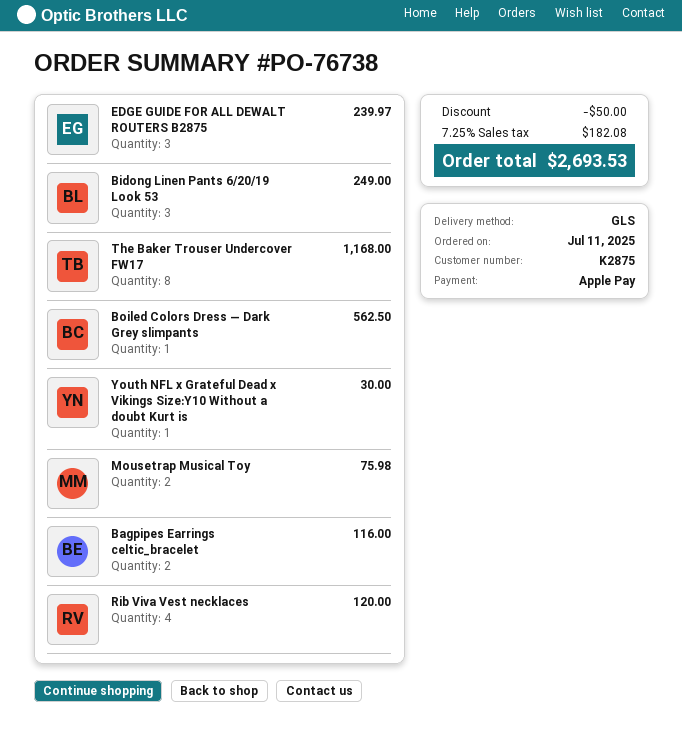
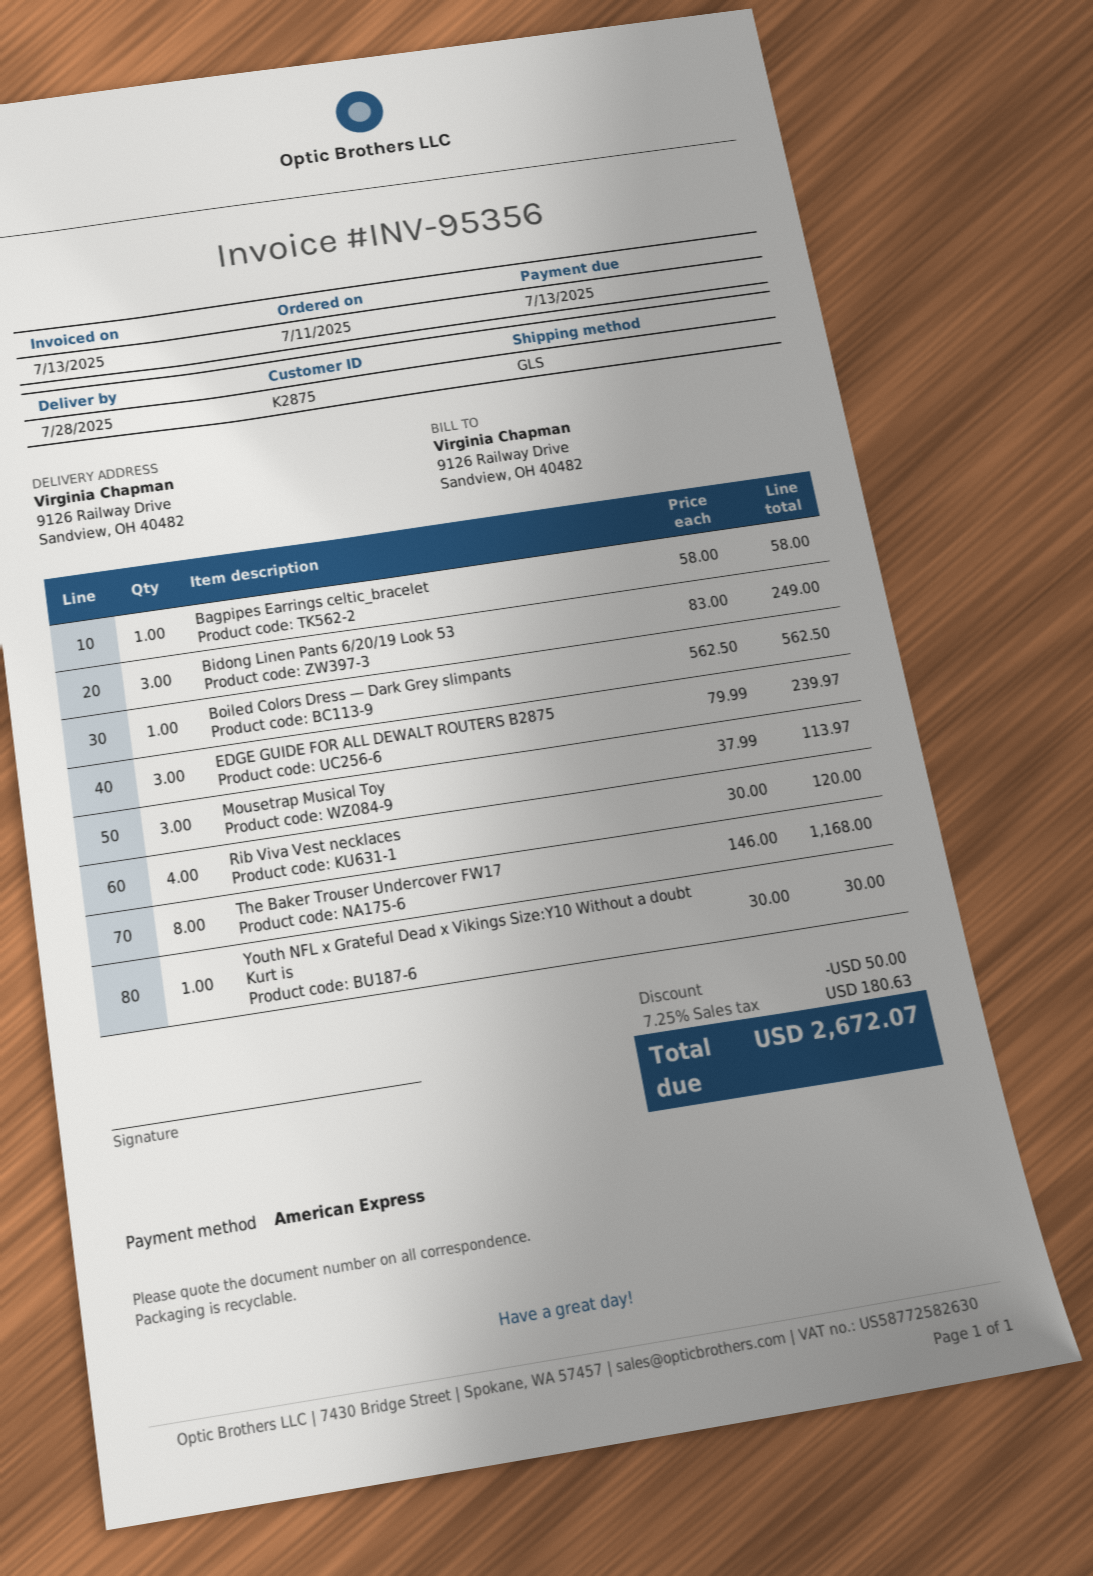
payment method: Apple Pay -> American Express
Mousetrap Musical Toy: 2 for 75.98 -> 3 for 113.97
Bagpipes Earrings celtic_bracelet: 2 for 116.00 -> 1 for 58.00
tax: 7.25% = 182.08 -> 7.25% = 180.63
total: 2693.53 -> 2672.07

